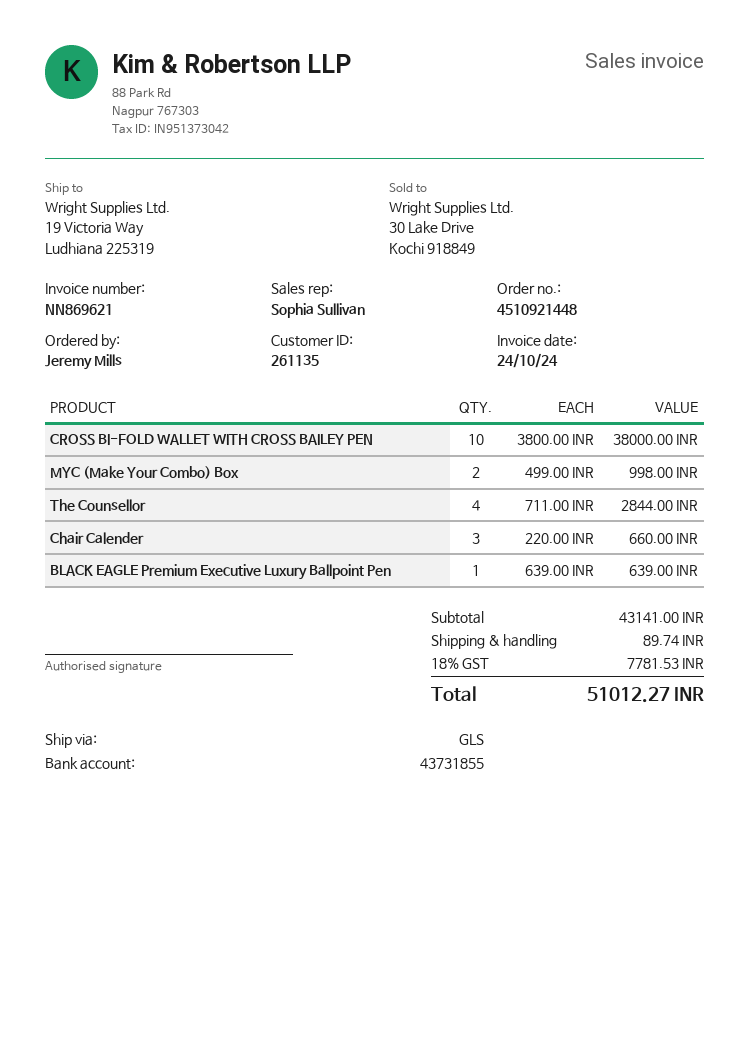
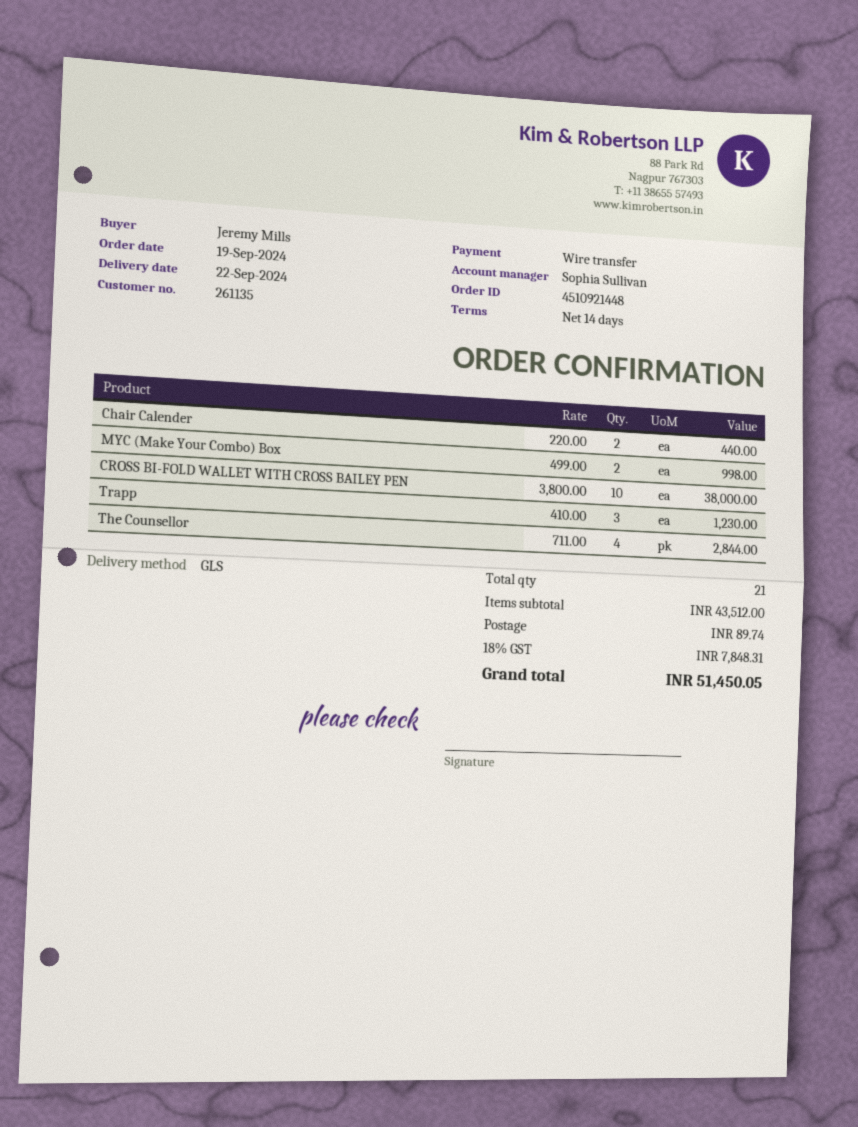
Chair Calender: 3 x 220.00 = 660.00 -> 2 x 220.00 = 440.00
BLACK EAGLE Premium Executive Luxury Ballpoint Pen: 1 x 639.00 = 639.00 -> none
Trapp: none -> 3 x 410.00 = 1230.00
subtotal: 43141.00 -> 43512.00
tax: 18% = 7781.53 -> 18% = 7848.31
total: 51012.27 -> 51450.05

